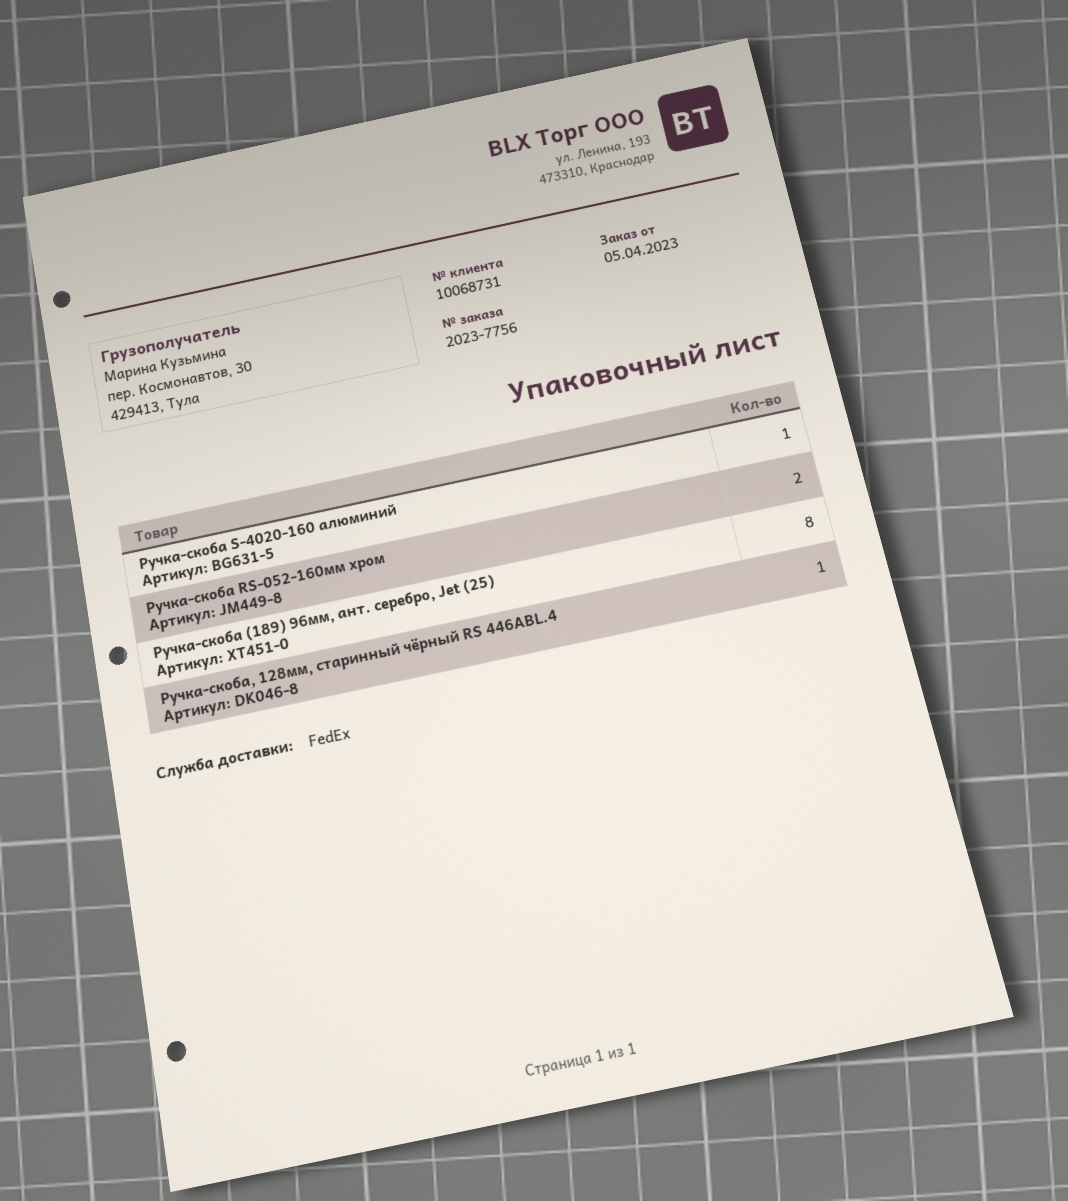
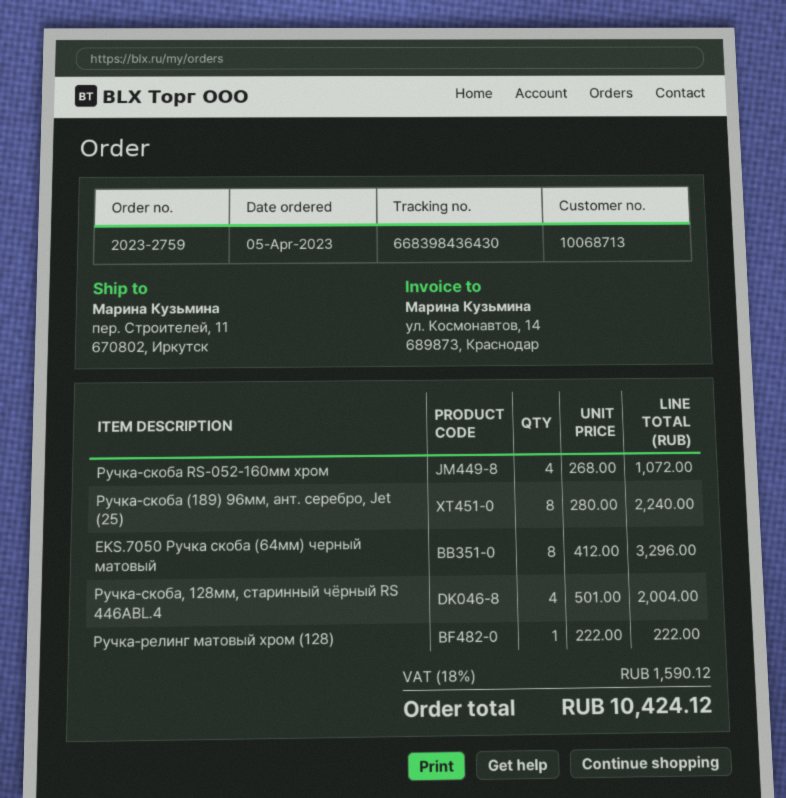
order number: 2023-7756 -> 2023-2759
customer number: 10068731 -> 10068713
ship to: пер. Космонавтов, 30, 429413, Тула -> пер. Строителей, 11, 670802, Иркутск
Ручка-скоба S-4020-160 алюминий: 1 -> none
Ручка-скоба RS-052-160мм хром: 2 -> 4
Ручка-скоба, 128мм, старинный чёрный RS 446ABL.4: 1 -> 4
ЕKS.7050 Ручка скоба (64мм) черный матовый: none -> 8
Ручка-релинг матовый хром (128): none -> 1

